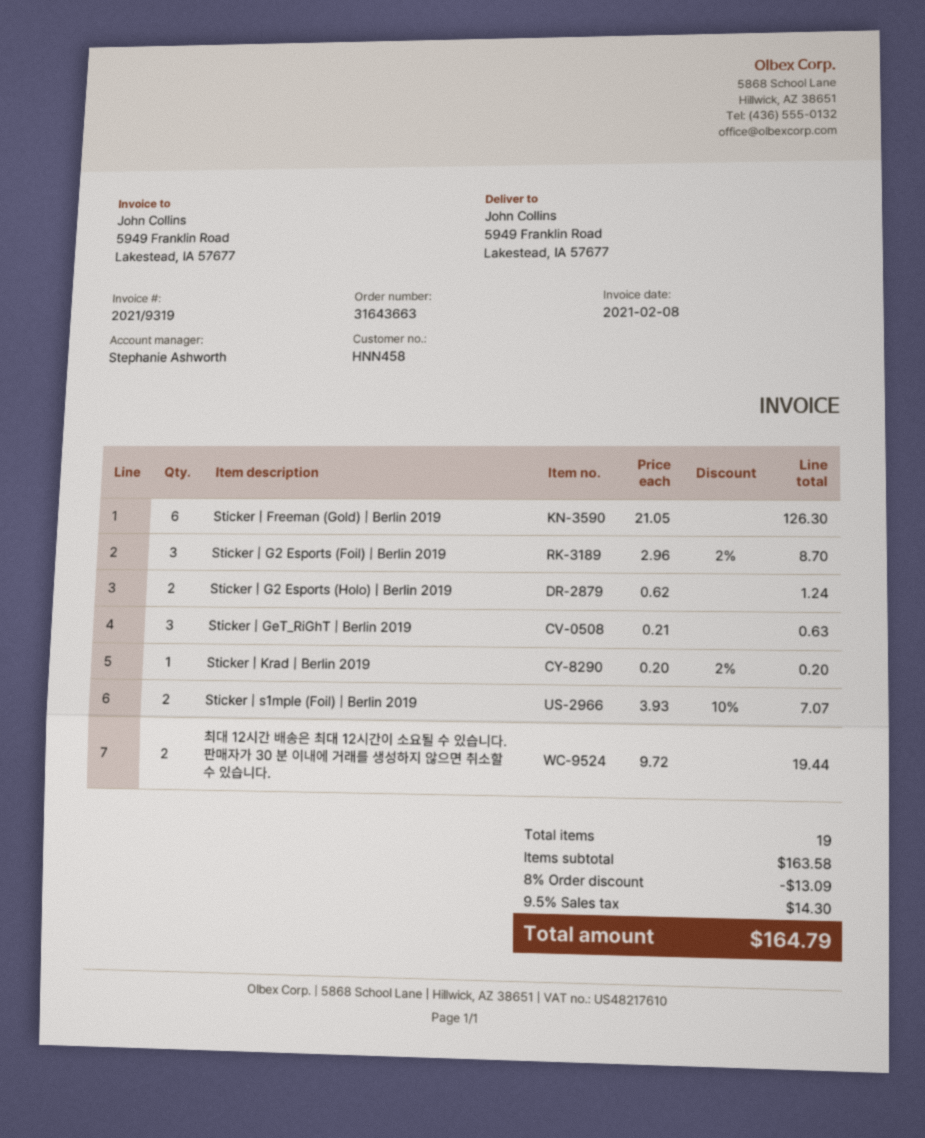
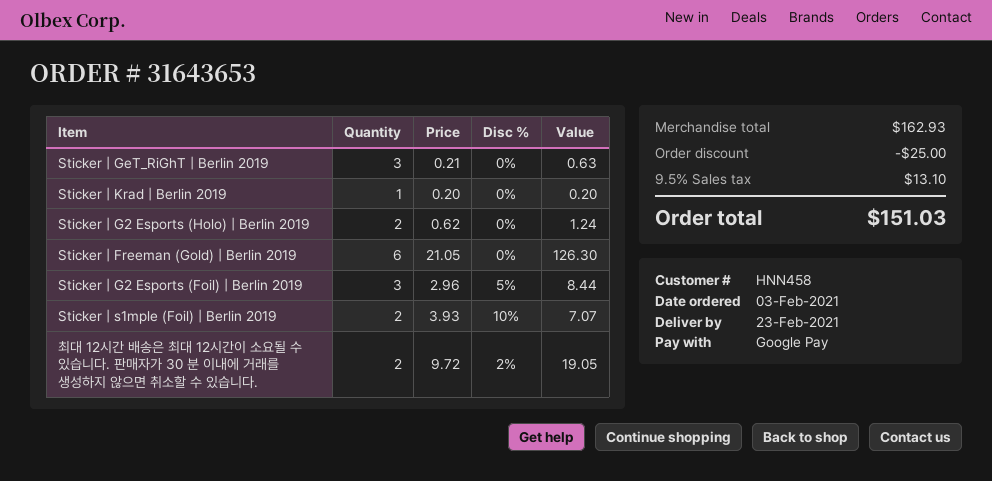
order number: 31643663 -> 31643653
Sticker | G2 Esports (Foil) | Berlin 2019: 3 x 2.96 - 2% = 8.70 -> 3 x 2.96 - 5% = 8.44
Sticker | Krad | Berlin 2019: 1 x 0.20 - 2% = 0.20 -> 1 x 0.20 = 0.20
최대 12시간 배송은 최대 12시간이 소요될 수 있습니다. 판매자가 30 분 이내에 거래를 생성하지 않으면 취소할 수 있습니다.: 2 x 9.72 = 19.44 -> 2 x 9.72 - 2% = 19.05
subtotal: 163.58 -> 162.93
discount: 13.09 -> 25.00
tax: 9.5% = 14.30 -> 9.5% = 13.10
total: 164.79 -> 151.03

